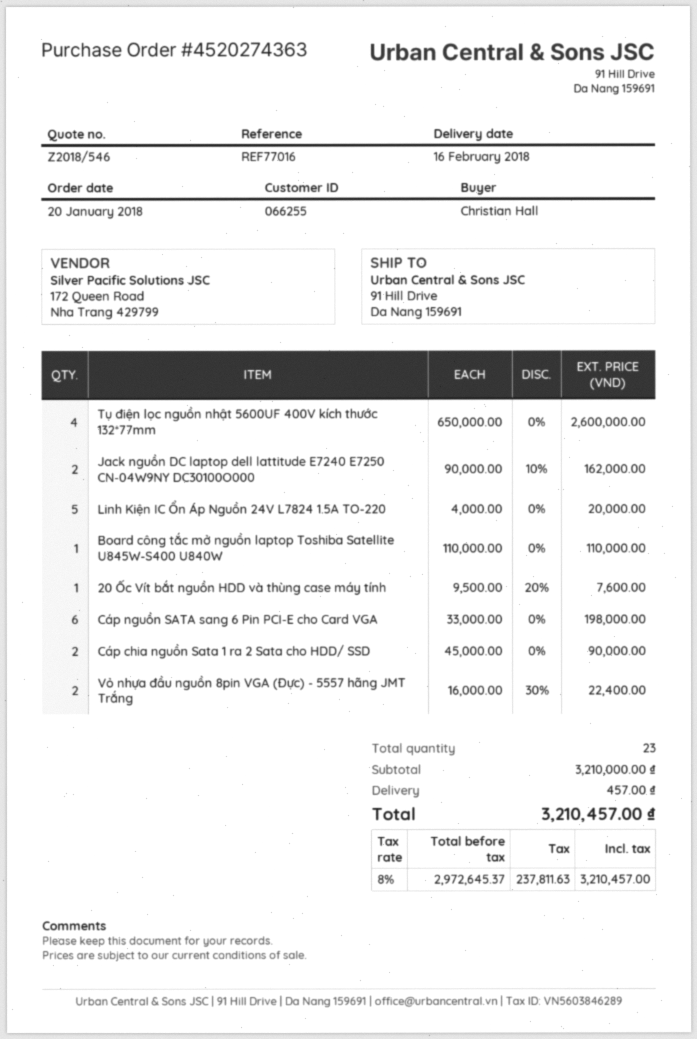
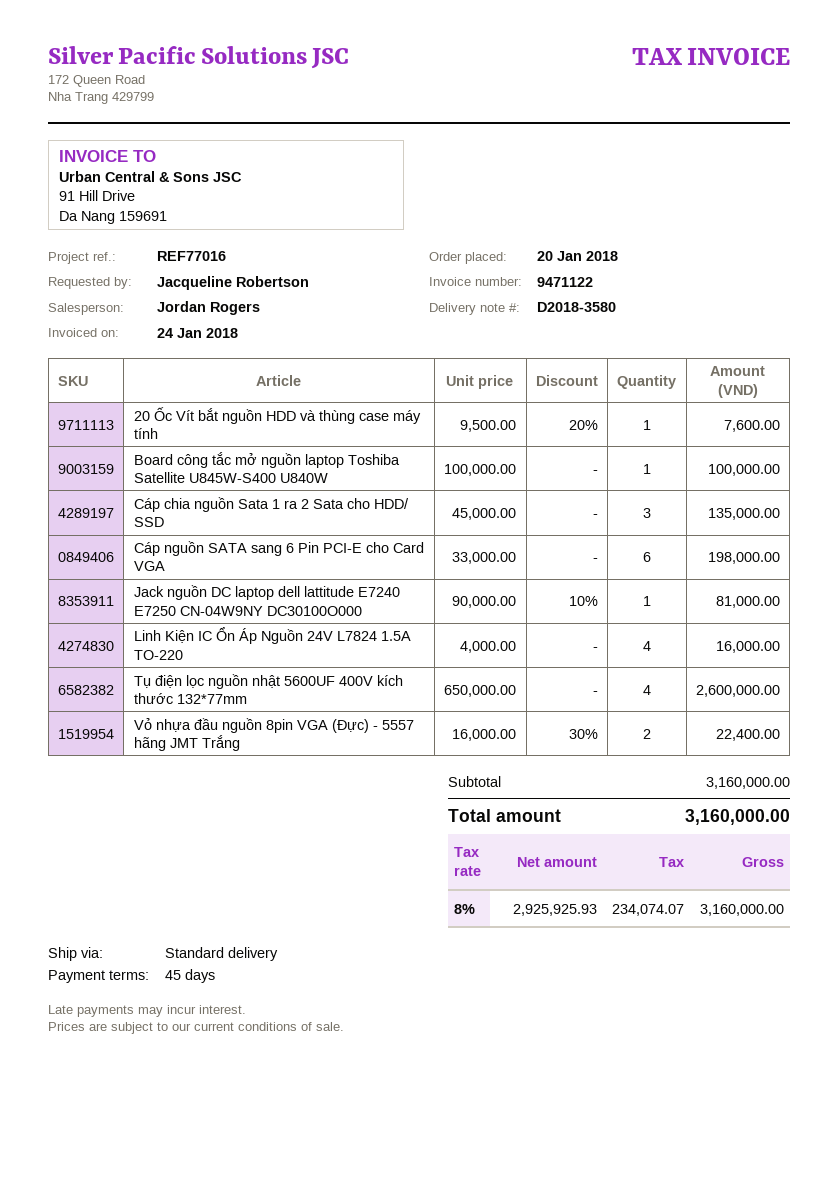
ordered by: Christian Hall -> Jacqueline Robertson
Jack nguồn DC laptop dell lattitude E7240 E7250 CN-04W9NY DC30100O000: 2 x 90000.00 - 10% = 162000.00 -> 1 x 90000.00 - 10% = 81000.00
Linh Kiện IC Ổn Áp Nguồn 24V L7824 1.5A TO-220: 5 x 4000.00 = 20000.00 -> 4 x 4000.00 = 16000.00
Board công tắc mở nguồn laptop Toshiba Satellite U845W-S400 U840W: 1 x 110000.00 = 110000.00 -> 1 x 100000.00 = 100000.00
Cáp chia nguồn Sata 1 ra 2 Sata cho HDD/ SSD: 2 x 45000.00 = 90000.00 -> 3 x 45000.00 = 135000.00
subtotal: 3210000.00 -> 3160000.00
shipping: 457.00 -> none
net: 2972645.37 -> 2925925.93
tax: 8% = 237811.63 -> 8% = 234074.07
total: 3210457.00 -> 3160000.00

